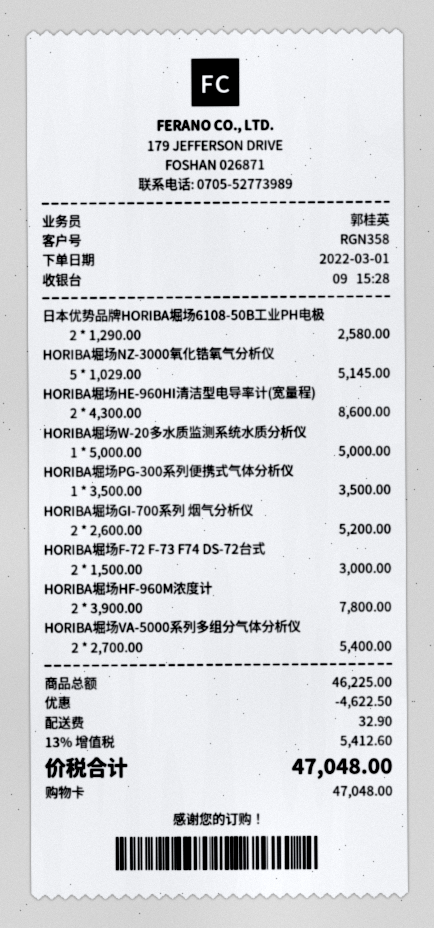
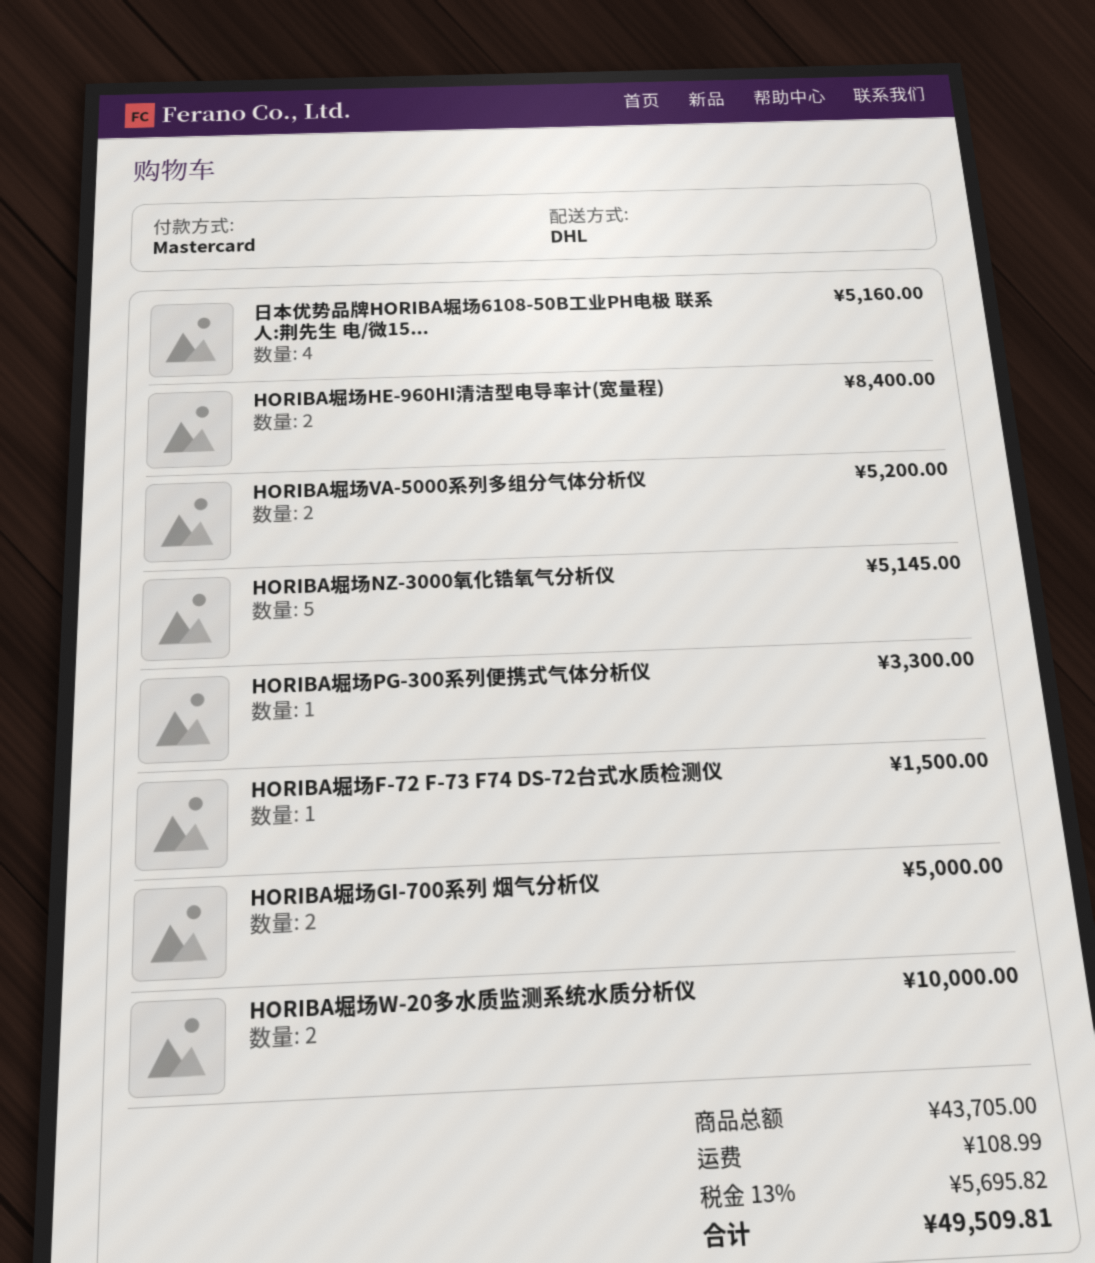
payment method: gift card -> Mastercard
日本优势品牌HORIBA堀场6108-50B工业PH电极: 2 for 2580.00 -> 4 for 5160.00
HORIBA堀场HE-960HI清洁型电导率计(宽量程): 2 for 8600.00 -> 2 for 8400.00
HORIBA堀场W-20多水质监测系统水质分析仪: 1 for 5000.00 -> 2 for 10000.00
HORIBA堀场PG-300系列便携式气体分析仪: 1 for 3500.00 -> 1 for 3300.00
HORIBA堀场GI-700系列 烟气分析仪: 2 for 5200.00 -> 2 for 5000.00
HORIBA堀场F-72 F-73 F74 DS-72台式: 2 for 3000.00 -> 1 for 1500.00
HORIBA堀场HF-960M浓度计: 2 for 7800.00 -> none
HORIBA堀场VA-5000系列多组分气体分析仪: 2 for 5400.00 -> 2 for 5200.00
subtotal: 46225.00 -> 43705.00
discount: 4622.50 -> none
shipping: 32.90 -> 108.99
tax: 13% = 5412.60 -> 13% = 5695.82
total: 47048.00 -> 49509.81

